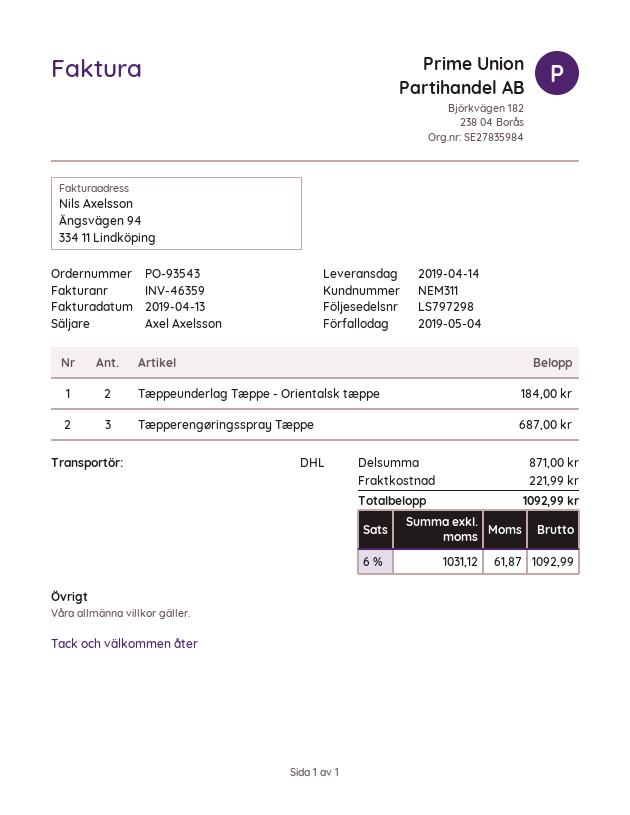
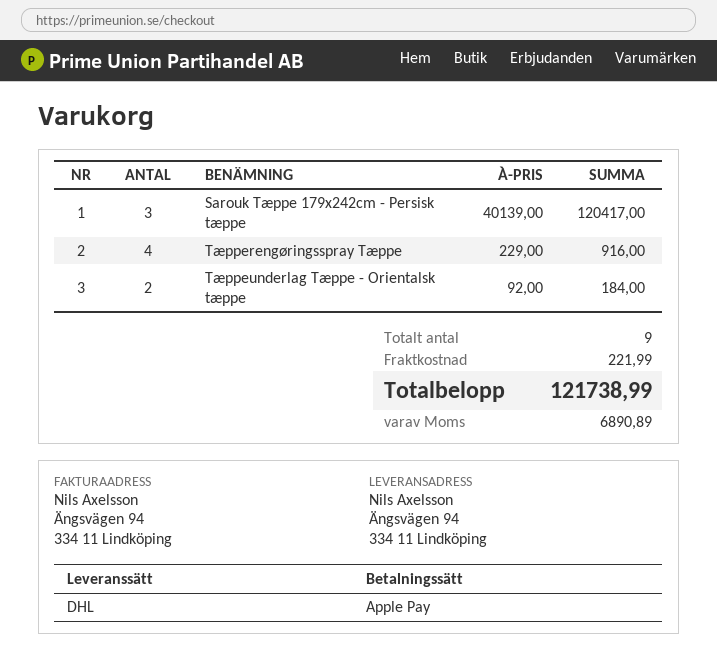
Tæpperengøringsspray Tæppe: 3 for 687.00 -> 4 for 916.00
Sarouk Tæppe 179x242cm - Persisk tæppe: none -> 3 for 120417.00
tax: 61.87 -> 6890.89
total: 1092.99 -> 121738.99

